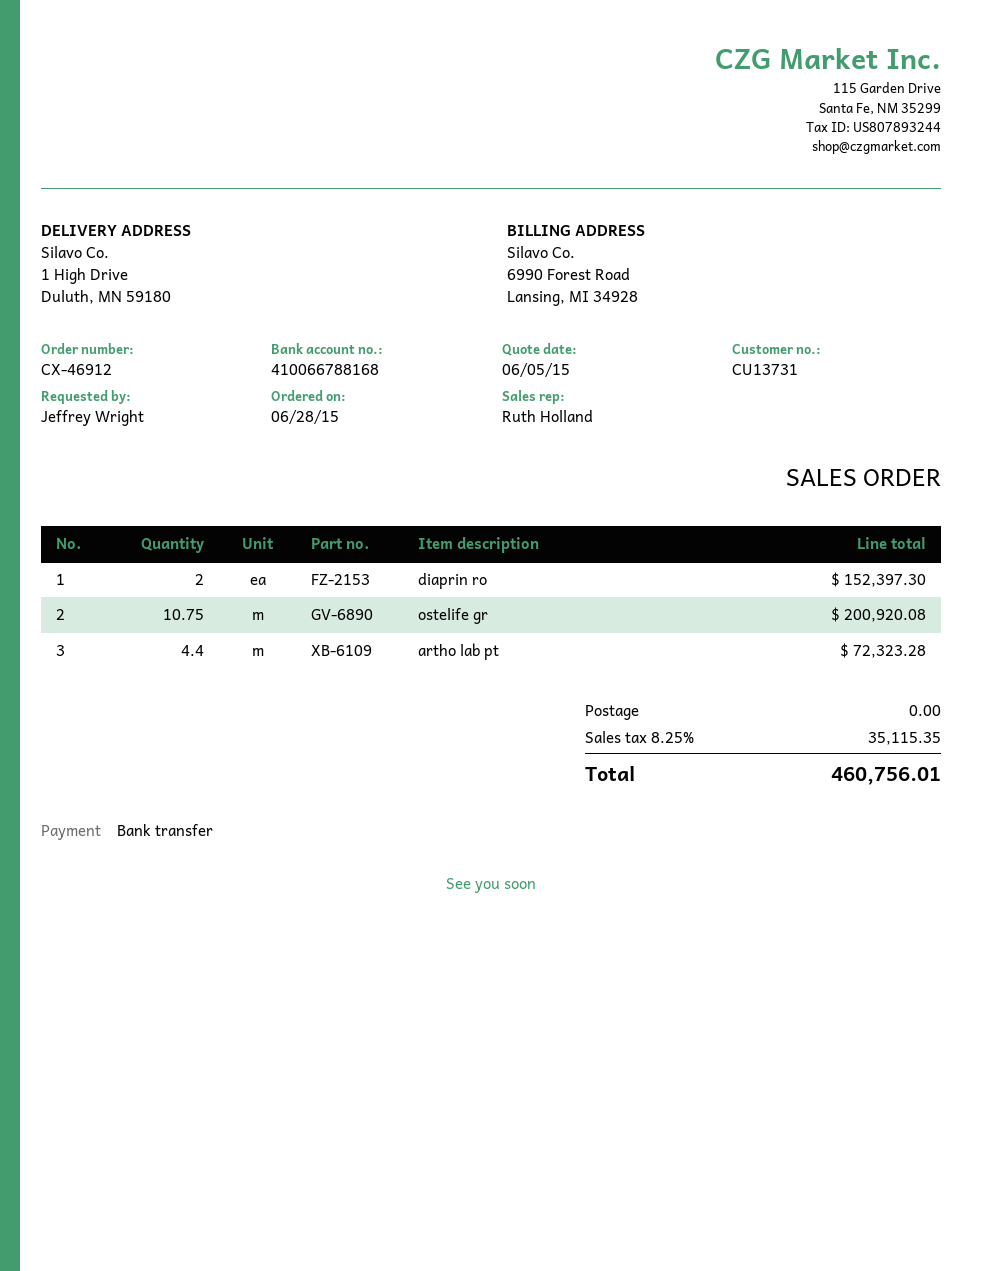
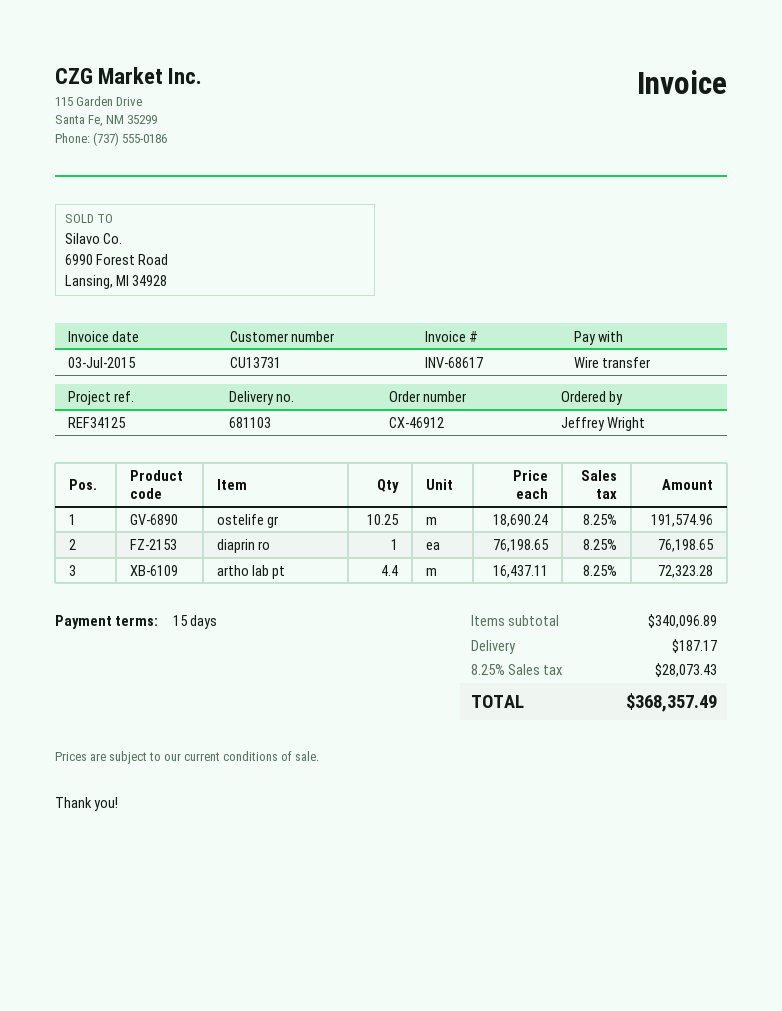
diaprin ro: 2 for 152397.30 -> 1 for 76198.65
ostelife gr: 10.75 for 200920.08 -> 10.25 for 191574.96
shipping: 0.00 -> 187.17
tax: 8.25% = 35115.35 -> 8.25% = 28073.43
total: 460756.01 -> 368357.49

